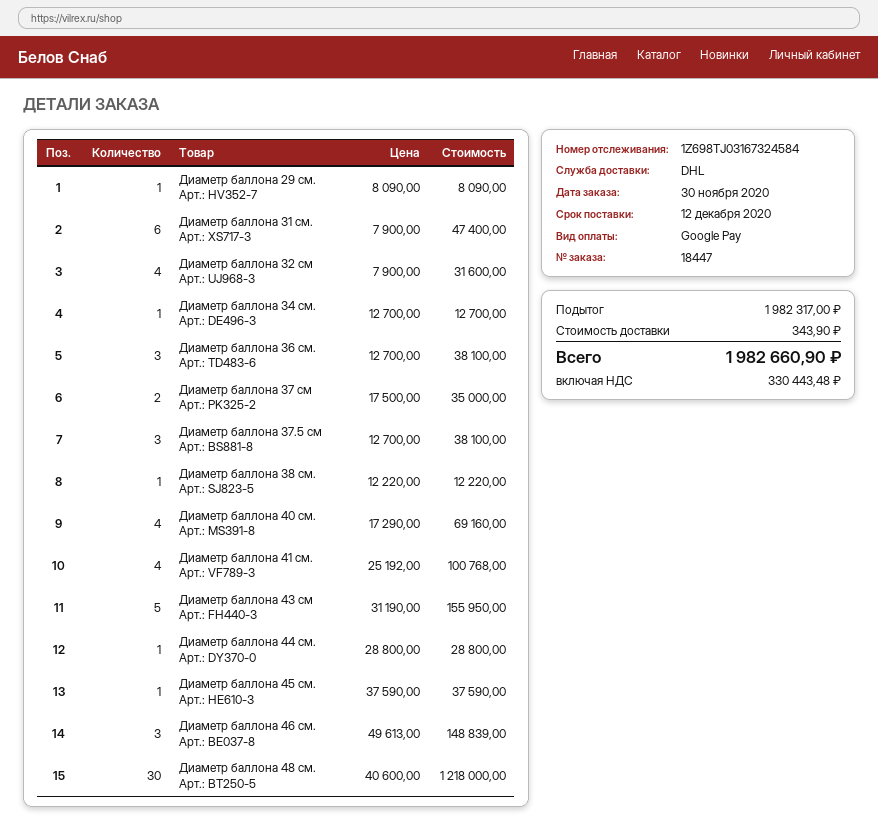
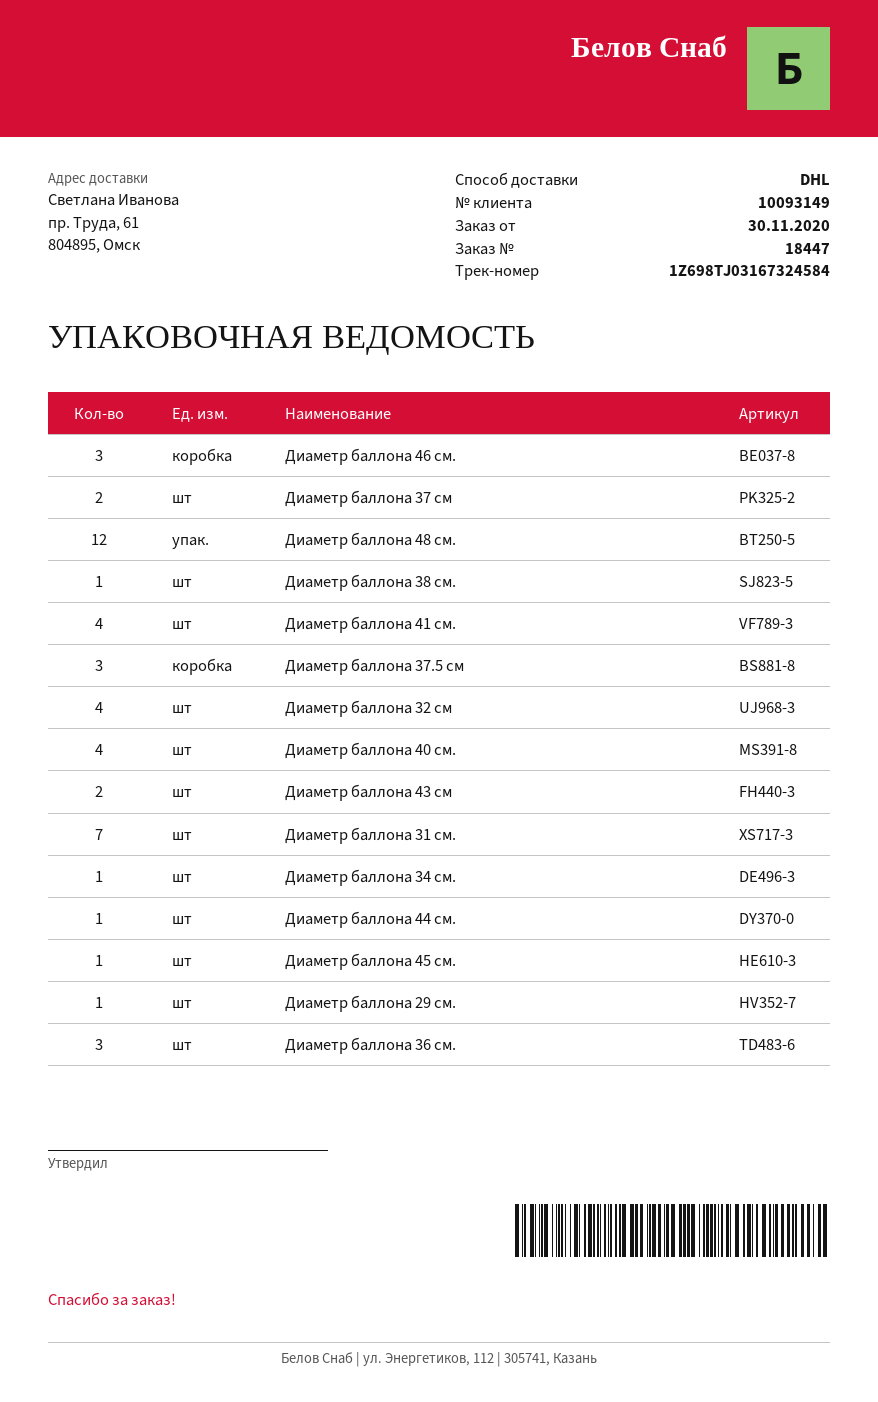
Диаметр баллона 31 см.: 6 -> 7
Диаметр баллона 43 см: 5 -> 2
Диаметр баллона 48 см.: 30 -> 12

